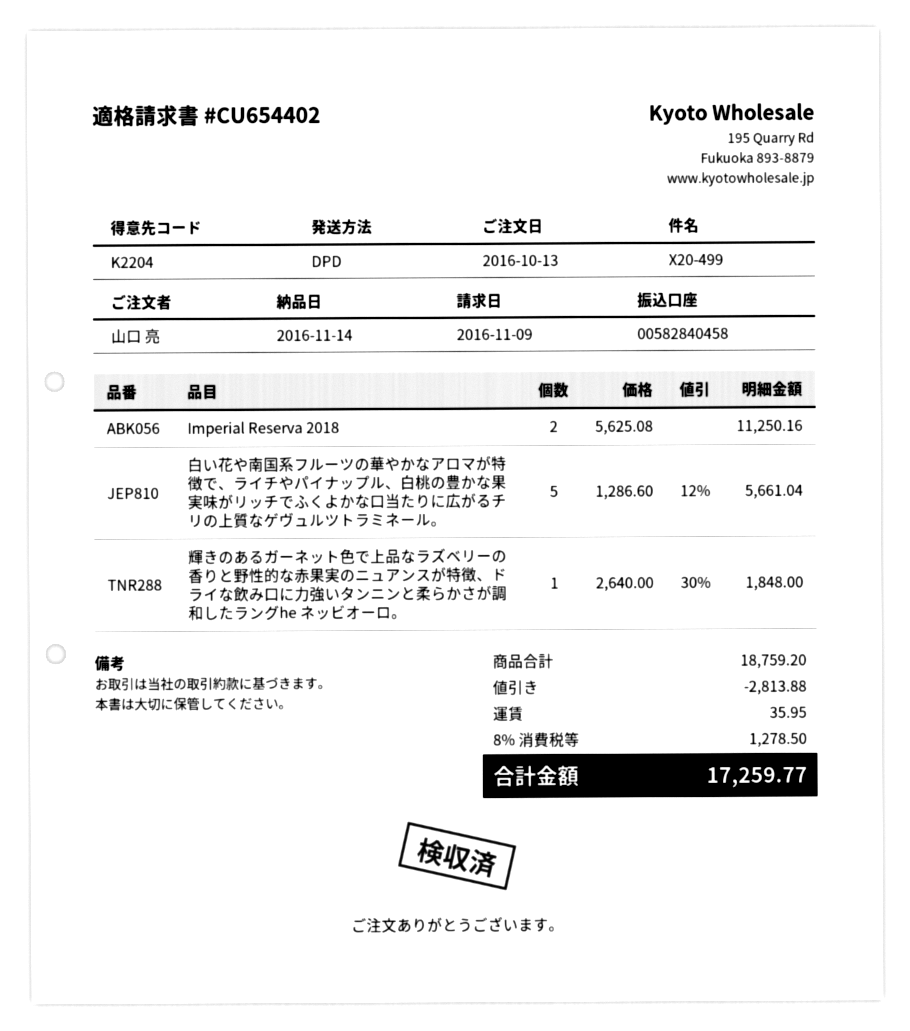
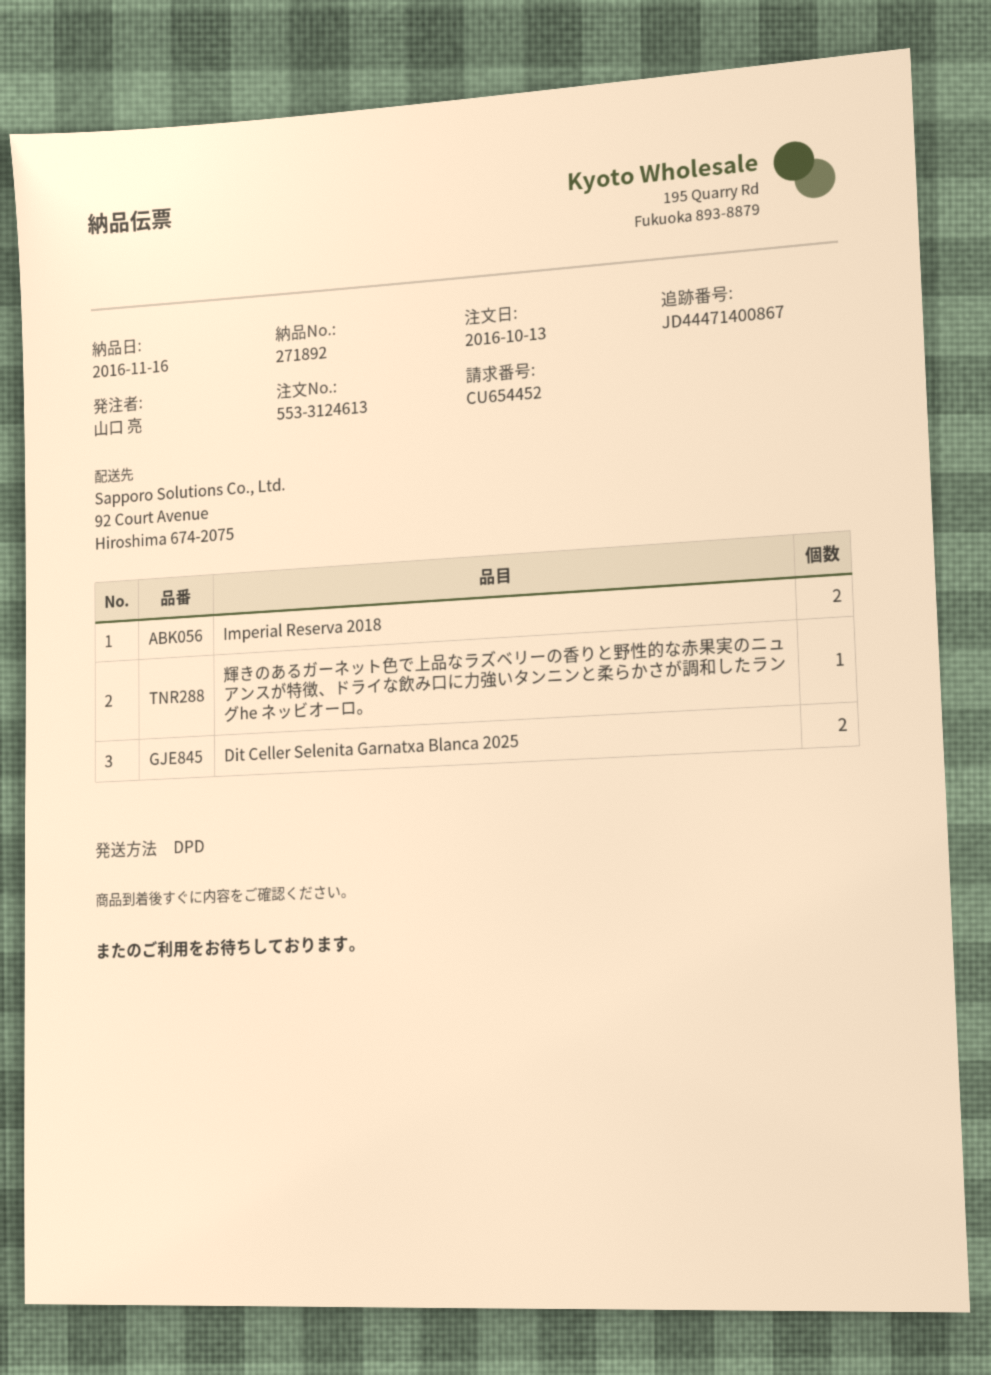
delivery date: 2016-11-14 -> 2016-11-16
invoice number: CU654402 -> CU654452
白い花や南国系フルーツの華やかなアロマが特徴で、ライチやパイナップル、白桃の豊かな果実味がリッチでふくよかな口当たりに広がるチリの上質なゲヴュルツトラミネール。: 5 -> none
Dit Celler Selenita Garnatxa Blanca 2025: none -> 2

